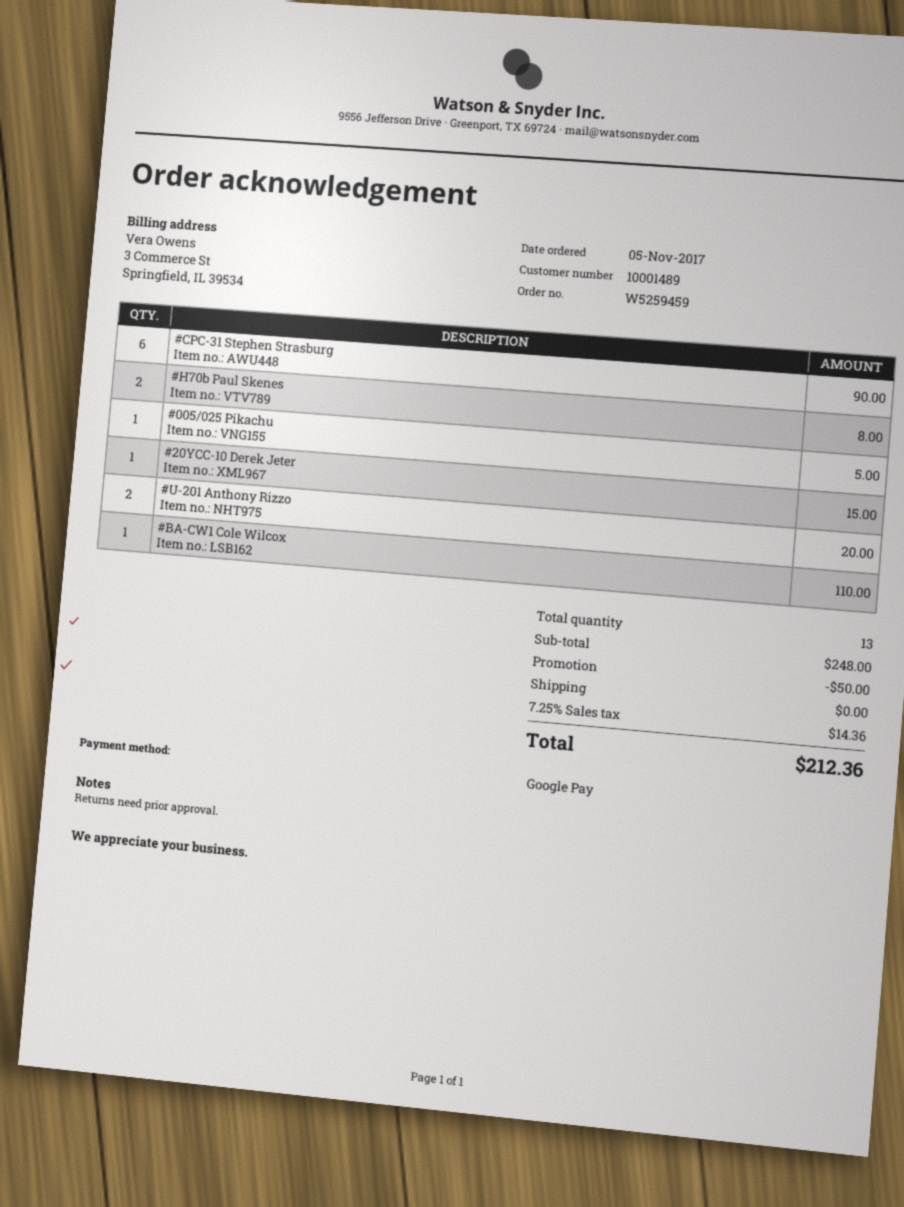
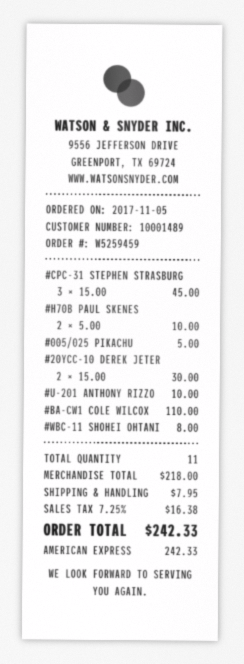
payment method: Google Pay -> American Express
#CPC-31 Stephen Strasburg: 6 for 90.00 -> 3 for 45.00
#H70b Paul Skenes: 2 for 8.00 -> 2 for 10.00
#20YCC-10 Derek Jeter: 1 for 15.00 -> 2 for 30.00
#U-201 Anthony Rizzo: 2 for 20.00 -> 1 for 10.00
#WBC-11 SHOHEI OHTANI: none -> 1 for 8.00
total quantity: 13 -> 11
subtotal: 248.00 -> 218.00
discount: 50.00 -> none
shipping: 0.00 -> 7.95
tax: 7.25% = 14.36 -> 7.25% = 16.38
total: 212.36 -> 242.33

